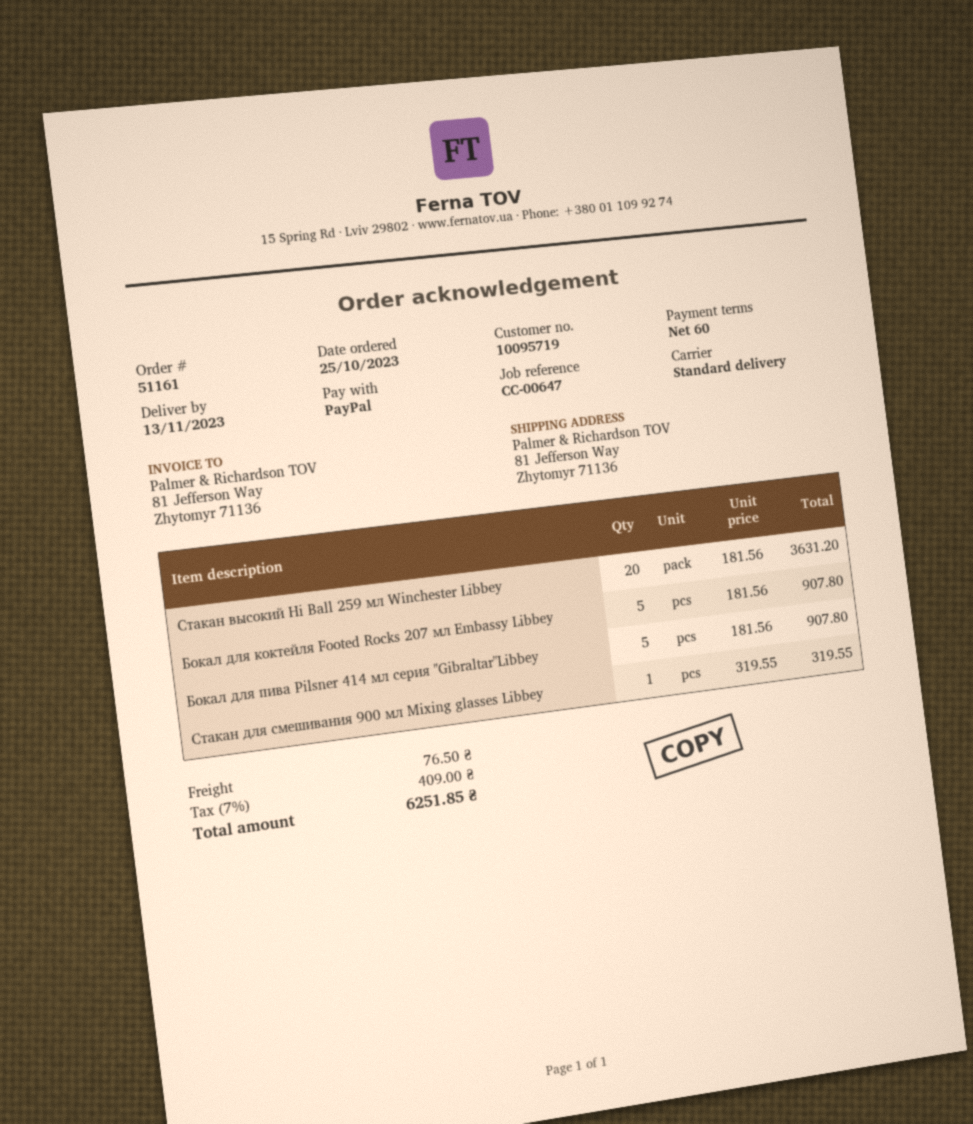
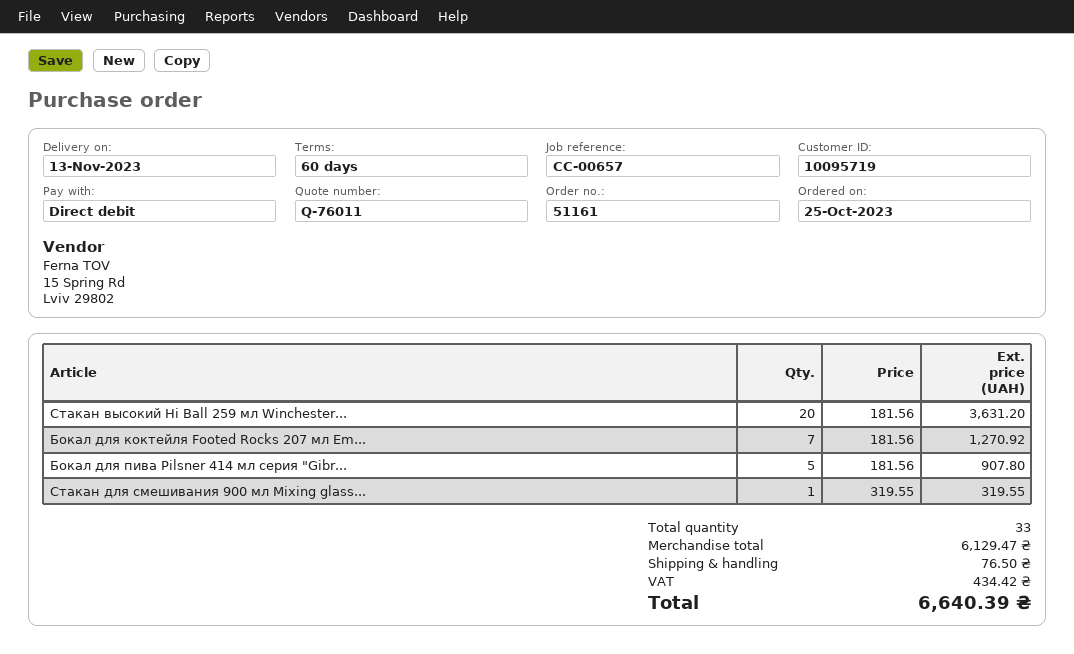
reference: CC-00647 -> CC-00657
payment method: PayPal -> direct debit
Бокал для коктейля Footed Rocks 207 мл Embassy Libbey: 5 x 181.56 = 907.80 -> 7 x 181.56 = 1270.92
tax: 409.00 -> 434.42
total: 6251.85 -> 6640.39

